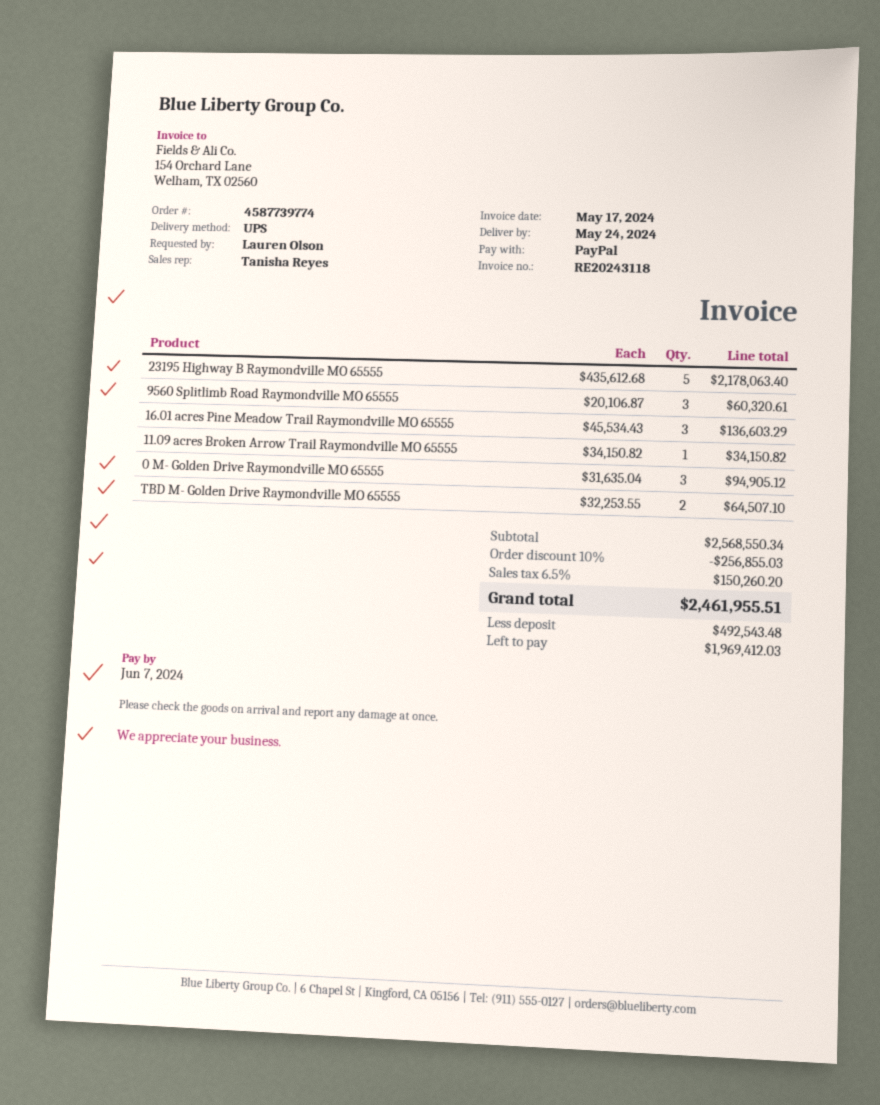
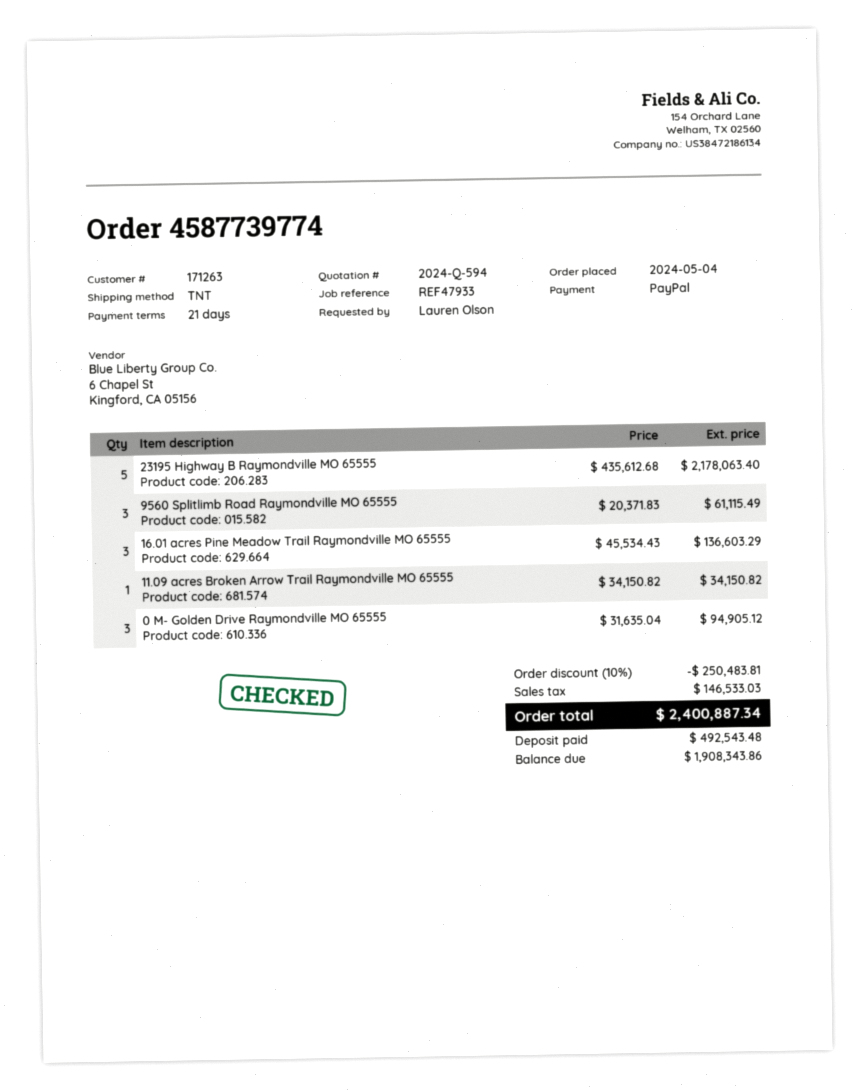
shipping method: UPS -> TNT
9560 Splitlimb Road Raymondville MO 65555: 3 x 20106.87 = 60320.61 -> 3 x 20371.83 = 61115.49
TBD M- Golden Drive Raymondville MO 65555: 2 x 32253.55 = 64507.10 -> none
discount: 10% = 256855.03 -> 10% = 250483.81
tax: 150260.20 -> 146533.03
total: 2461955.51 -> 2400887.34
balance: 1969412.03 -> 1908343.86

